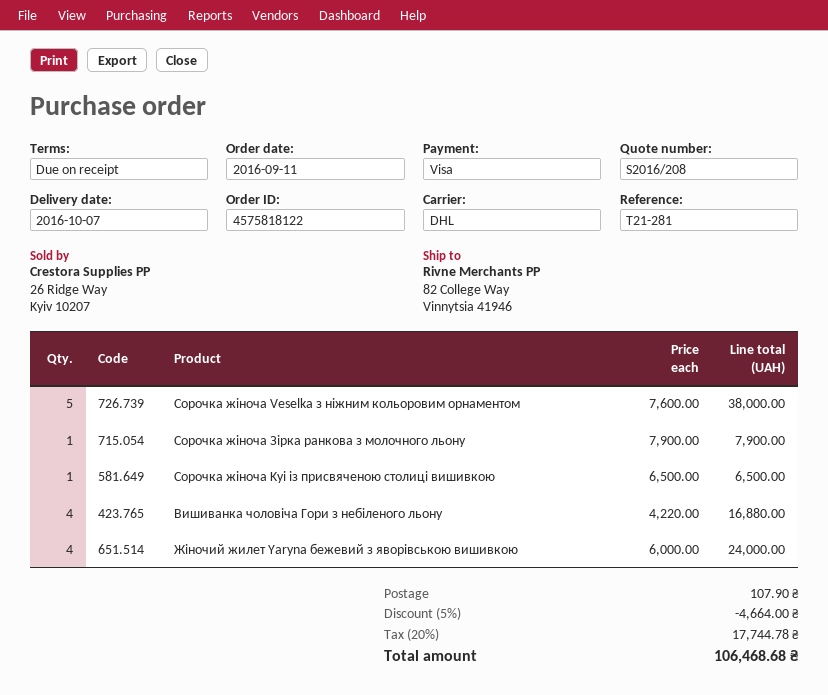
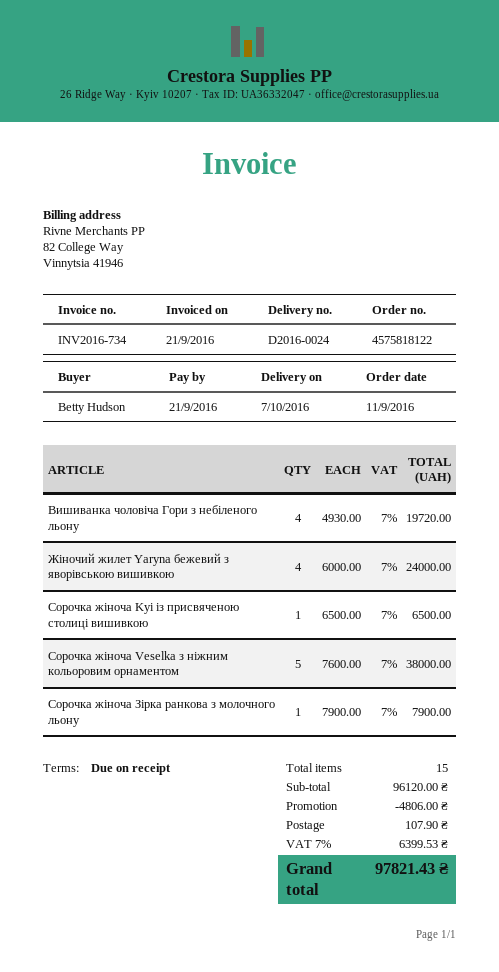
Вишиванка чоловіча Гори з небіленого льону: 4 x 4220.00 = 16880.00 -> 4 x 4930.00 = 19720.00
discount: 4664.00 -> 4806.00
tax: 20% = 17744.78 -> 7% = 6399.53
total: 106468.68 -> 97821.43

